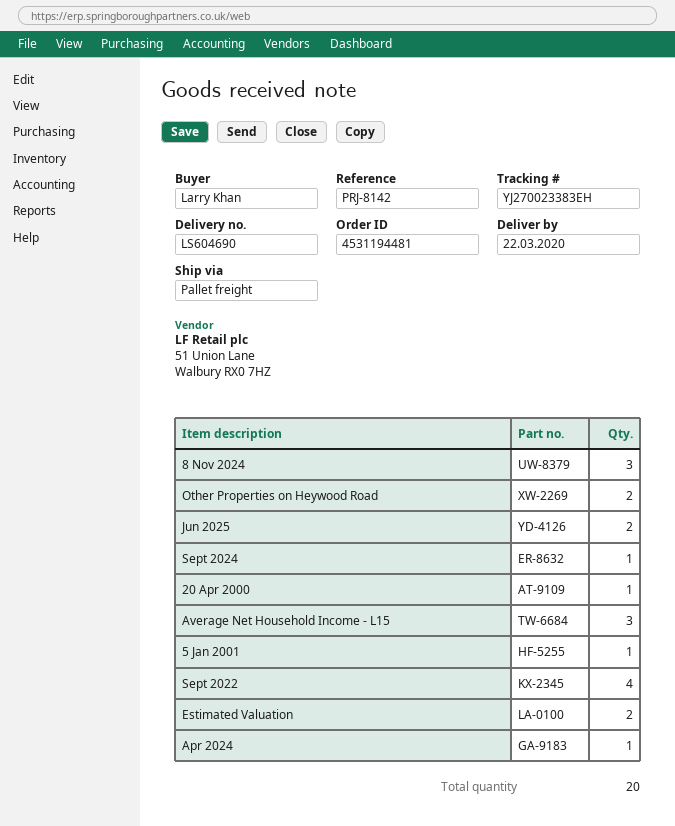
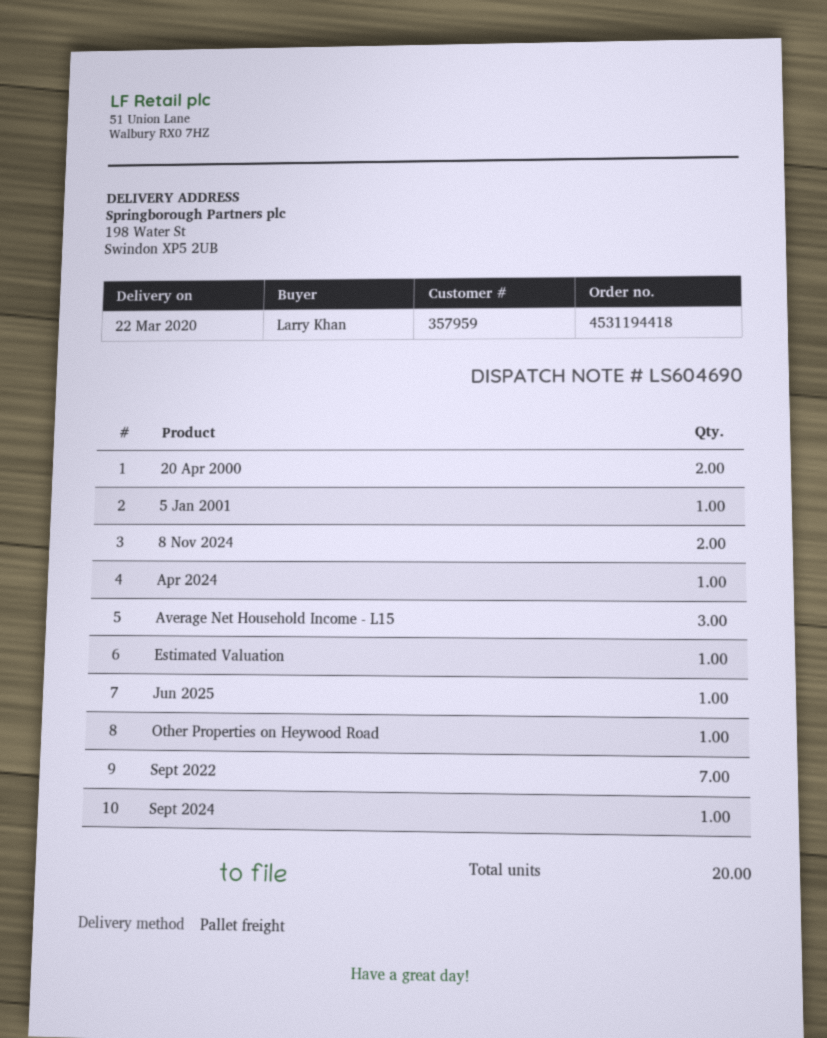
order number: 4531194481 -> 4531194418
8 Nov 2024: 3 -> 2
Other Properties on Heywood Road: 2 -> 1
Jun 2025: 2 -> 1
20 Apr 2000: 1 -> 2
Sept 2022: 4 -> 7
Estimated Valuation: 2 -> 1

